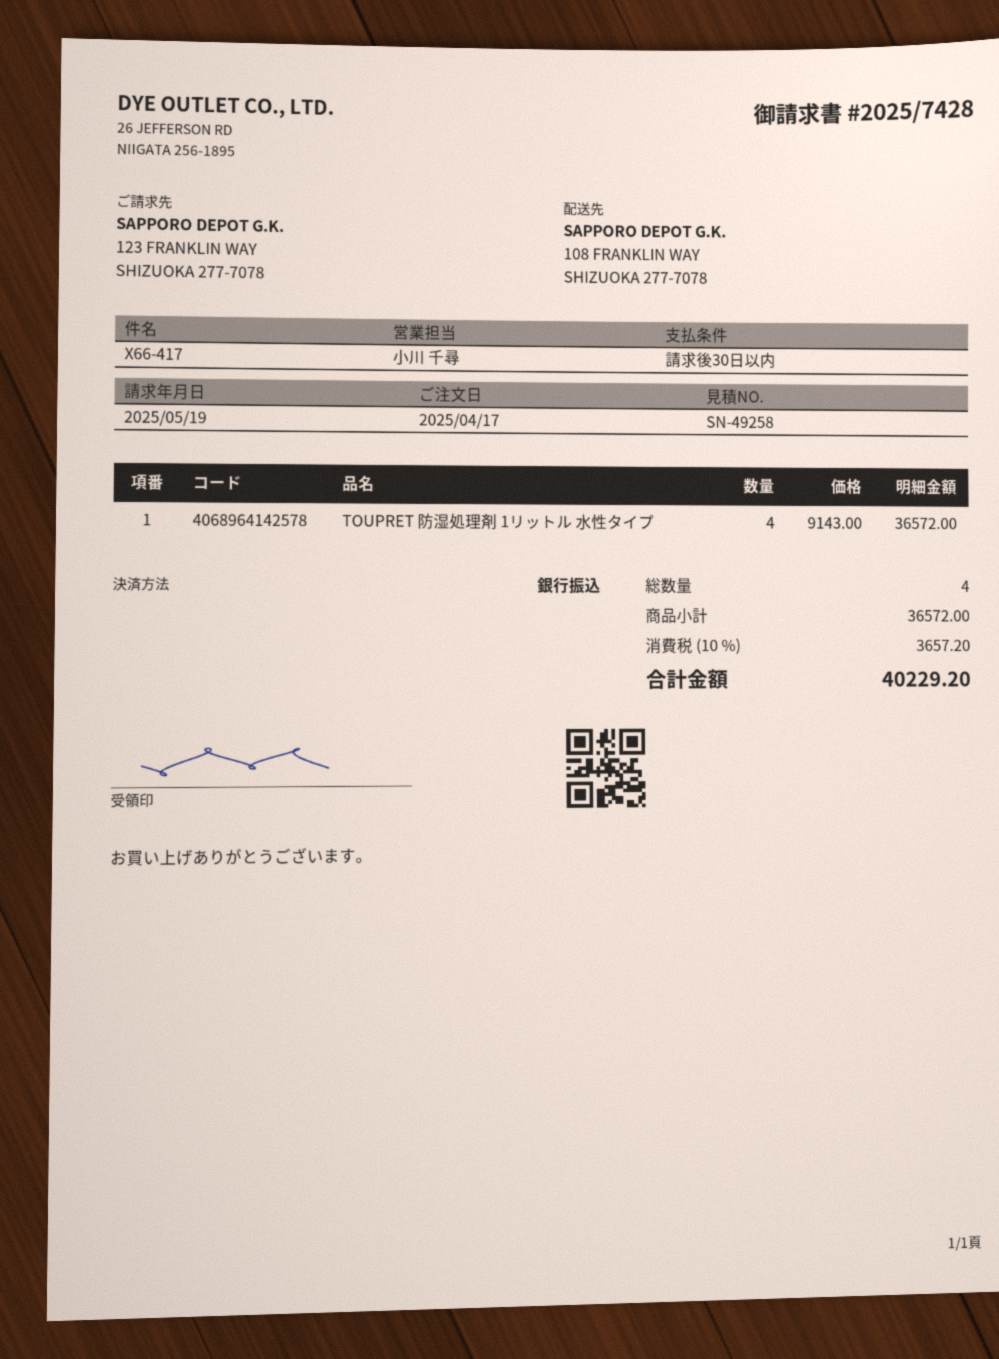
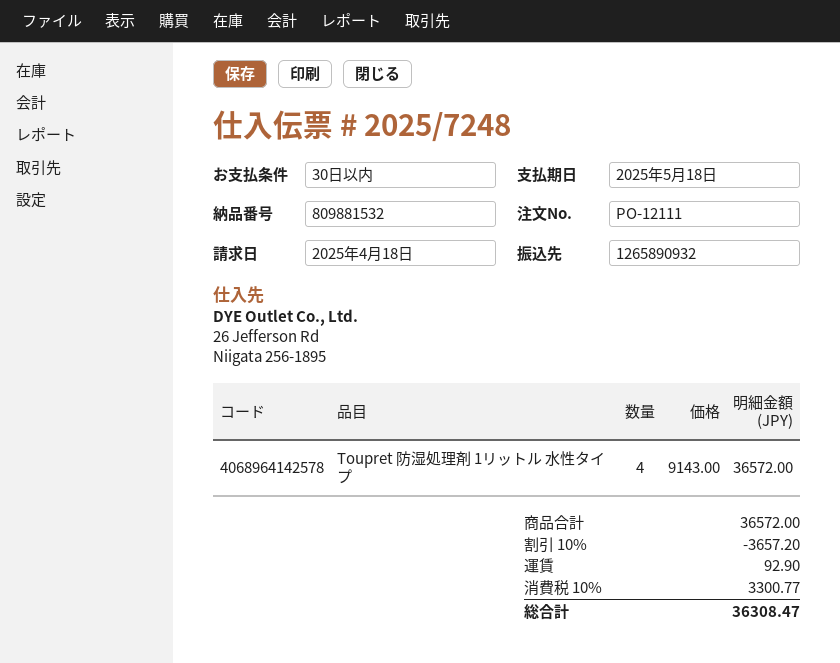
invoice number: 2025/7428 -> 2025/7248
invoice date: 2025-05-19 -> 2025-04-18
discount: none -> 10% = 3657.20
shipping: none -> 92.90
tax: 10% = 3657.20 -> 10% = 3300.77
total: 40229.20 -> 36308.47

